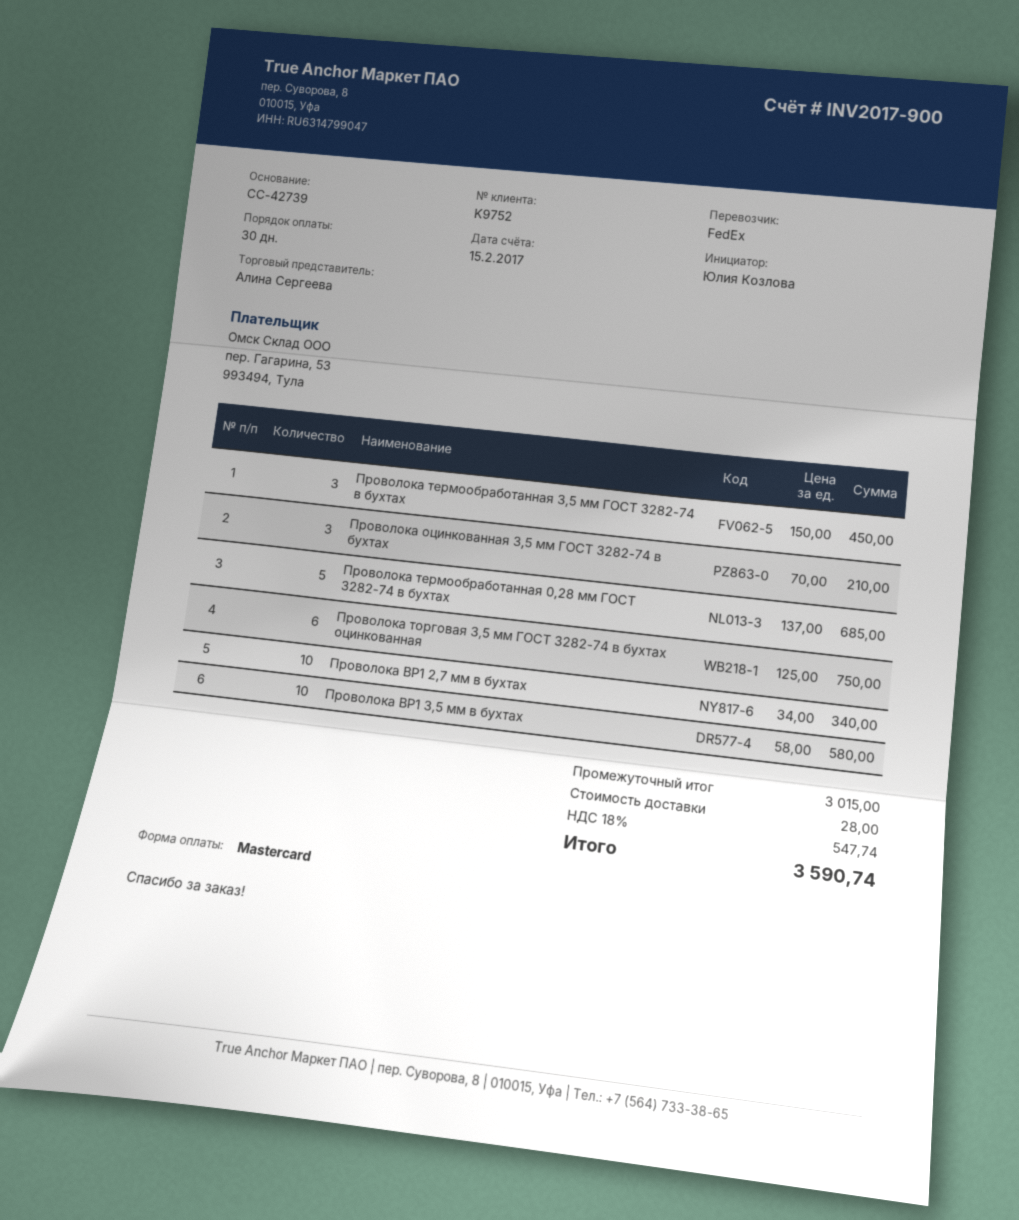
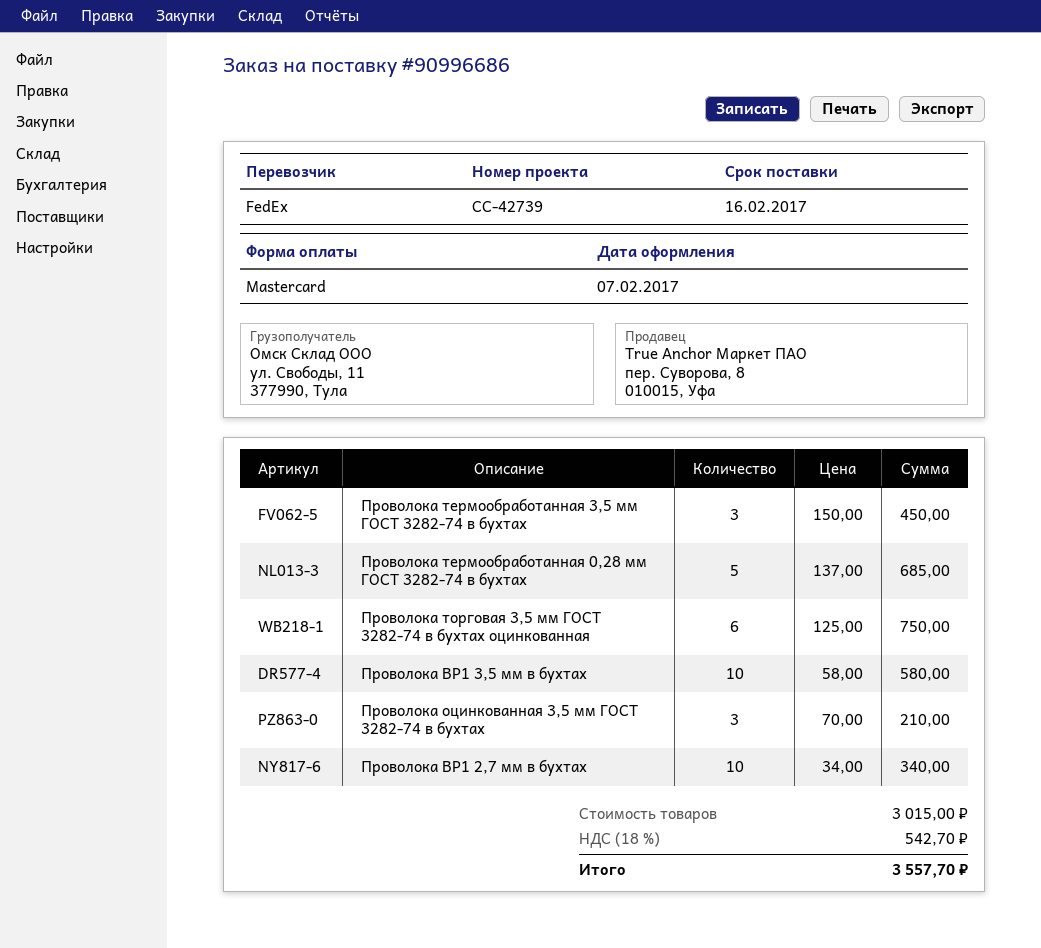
shipping: 28.00 -> none
tax: 18% = 547.74 -> 18% = 542.70
total: 3590.74 -> 3557.70

